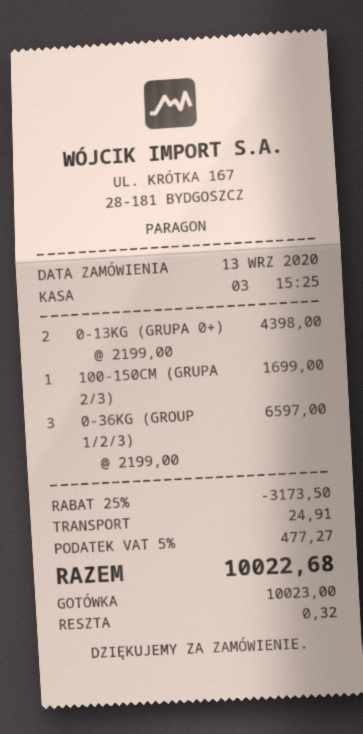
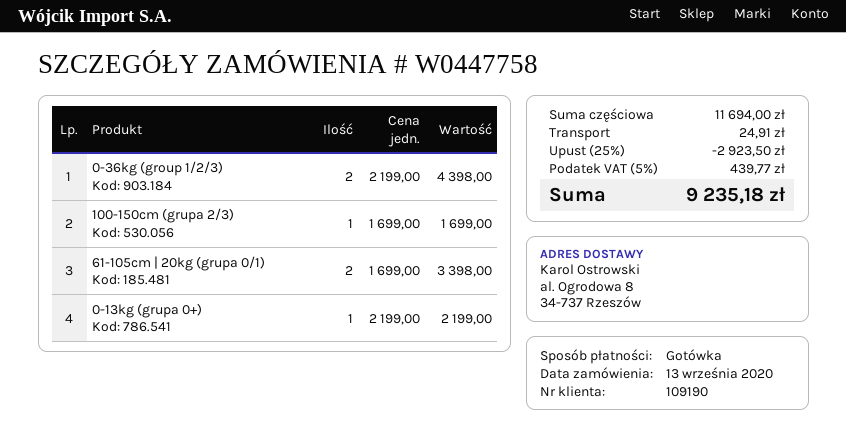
0-13KG (GRUPA 0+): 2 x 2199.00 = 4398.00 -> 1 x 2199.00 = 2199.00
0-36KG (GROUP 1/2/3): 3 x 2199.00 = 6597.00 -> 2 x 2199.00 = 4398.00
61-105cm | 20kg (grupa 0/1): none -> 2 x 1699.00 = 3398.00
discount: 25% = 3173.50 -> 25% = 2923.50
tax: 5% = 477.27 -> 5% = 439.77
total: 10022.68 -> 9235.18

